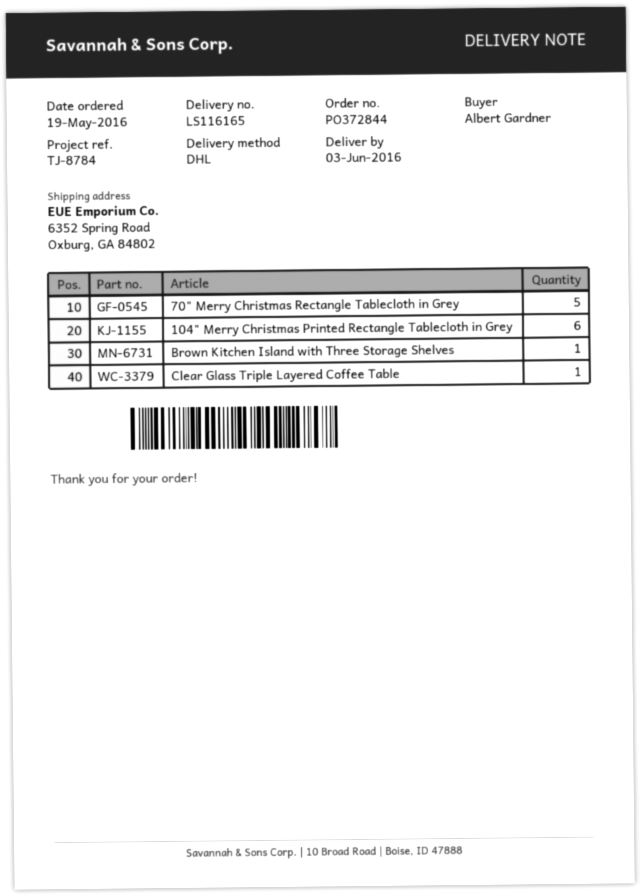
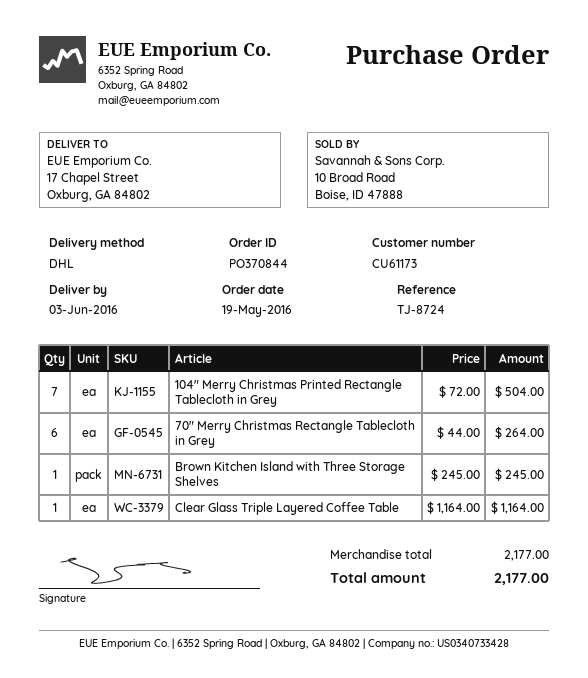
order number: PO372844 -> PO370844
reference: TJ-8784 -> TJ-8724
ship to: 6352 Spring Road, Oxburg, GA 84802 -> 17 Chapel Street, Oxburg, GA 84802
70" Merry Christmas Rectangle Tablecloth in Grey: 5 -> 6
104" Merry Christmas Printed Rectangle Tablecloth in Grey: 6 -> 7

